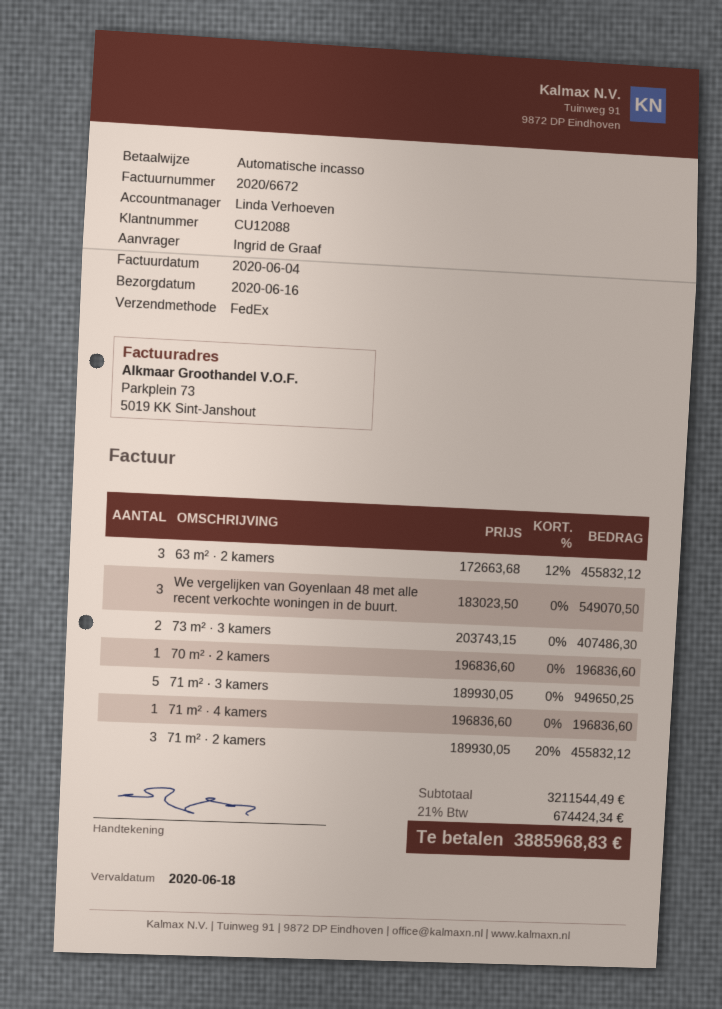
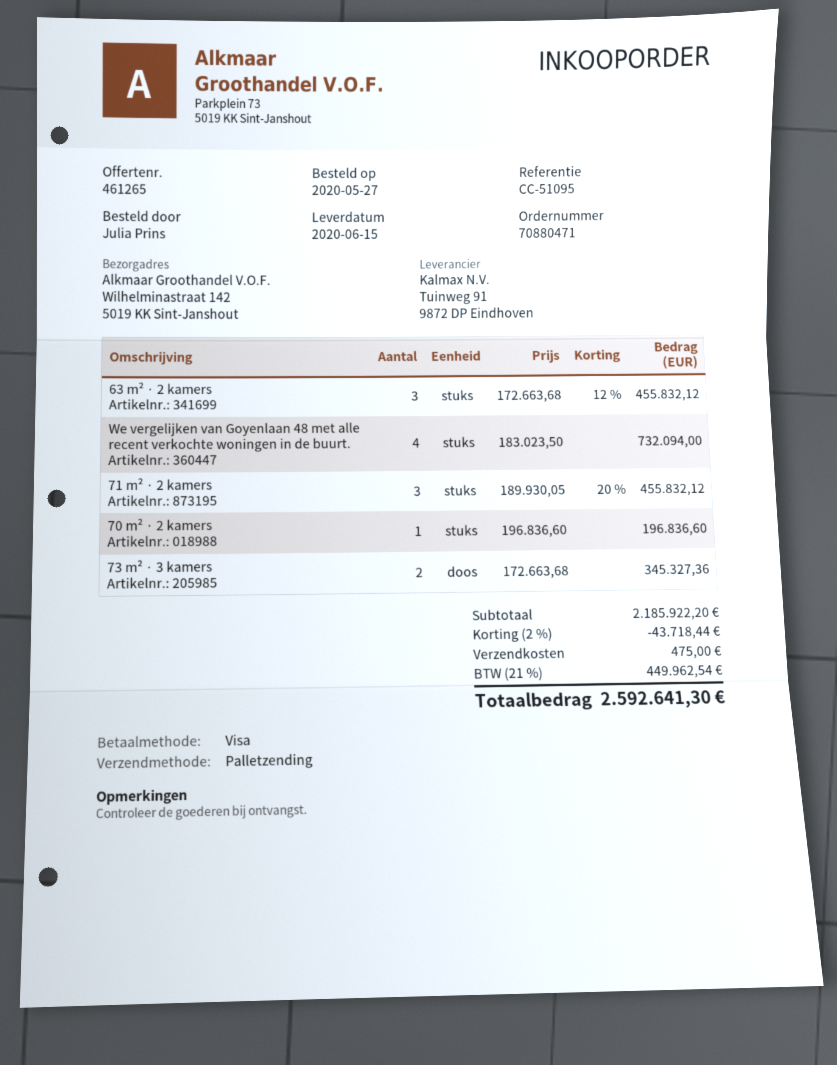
delivery date: 2020-06-16 -> 2020-06-15
ordered by: Ingrid de Graaf -> Julia Prins
payment method: direct debit -> Visa
shipping method: FedEx -> pallet freight
We vergelijken van Goyenlaan 48 met alle recent verkochte woningen in de buurt.: 3 x 183023.50 = 549070.50 -> 4 x 183023.50 = 732094.00
73 m² · 3 kamers: 2 x 203743.15 = 407486.30 -> 2 x 172663.68 = 345327.36
71 m² · 3 kamers: 5 x 189930.05 = 949650.25 -> none
71 m² · 4 kamers: 1 x 196836.60 = 196836.60 -> none
subtotal: 3211544.49 -> 2185922.20
discount: none -> 2% = 43718.44
shipping: none -> 475.00
tax: 21% = 674424.34 -> 21% = 449962.54
total: 3885968.83 -> 2592641.30

